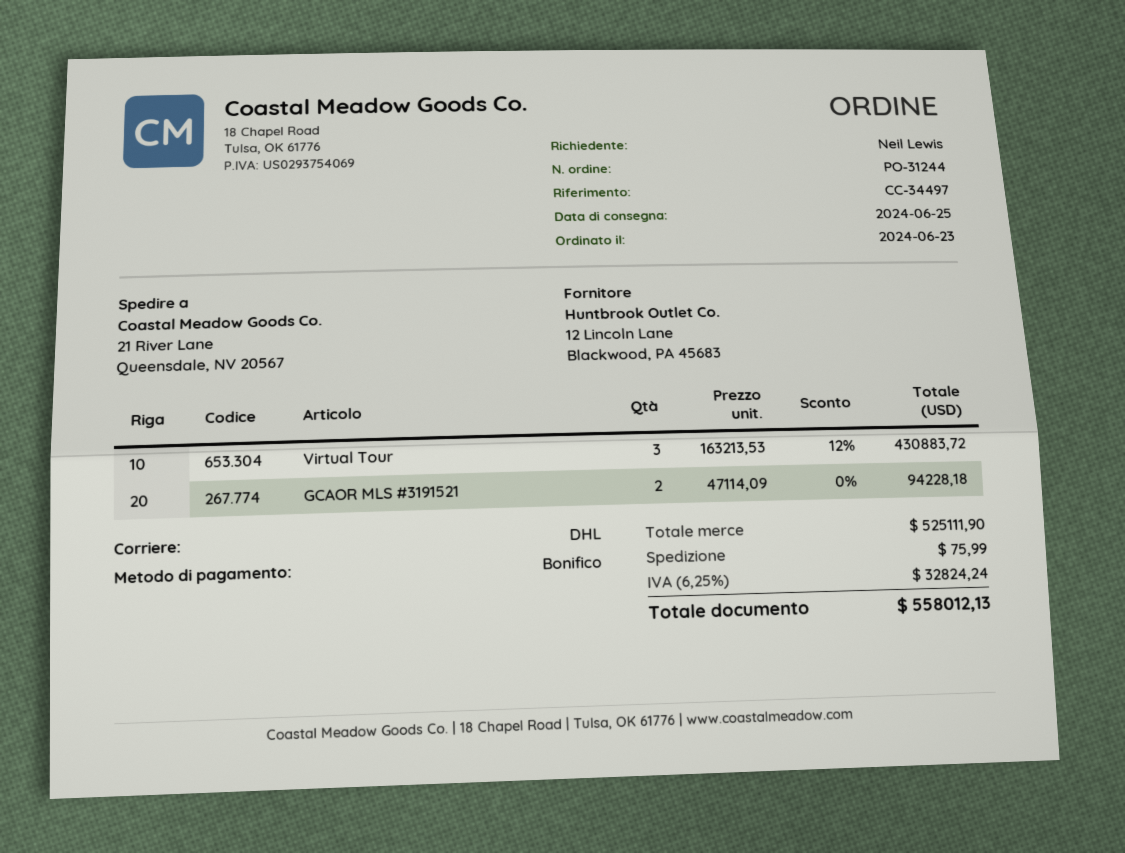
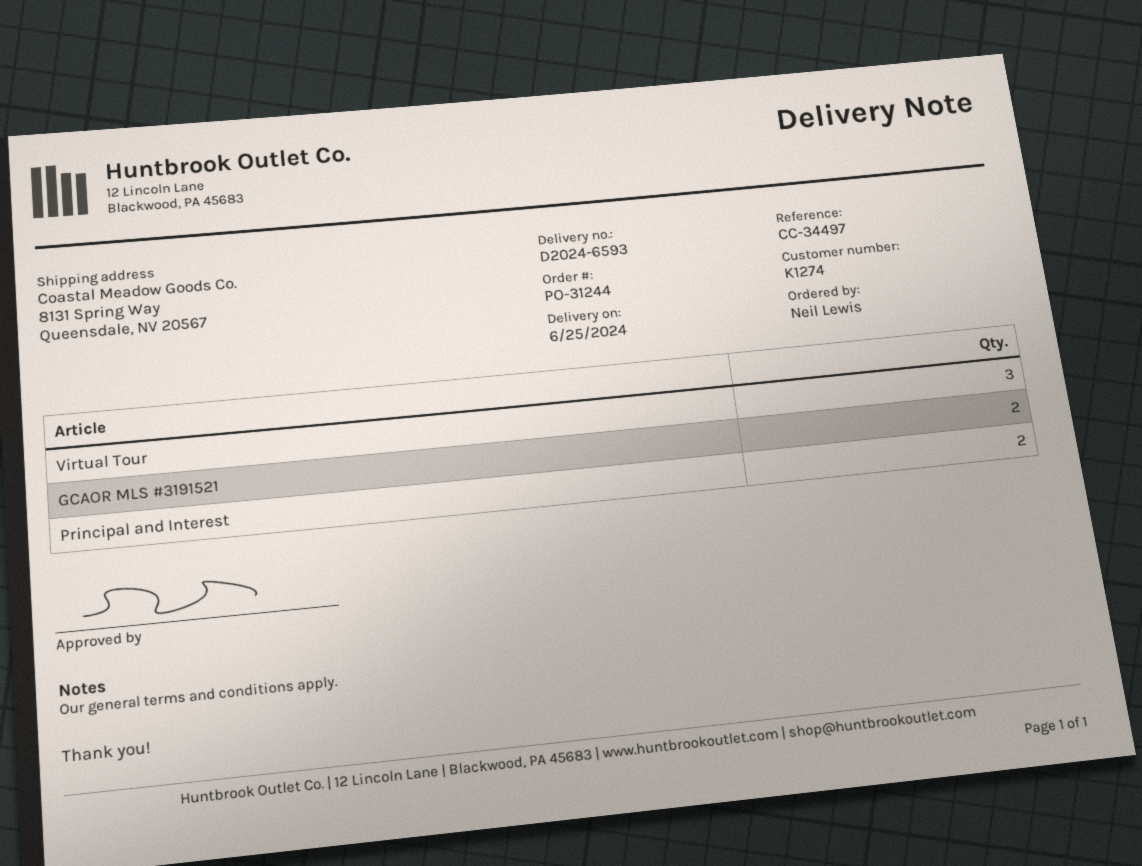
ship to: 21 River Lane, Queensdale, NV 20567 -> 8131 Spring Way, Queensdale, NV 20567
Principal and Interest: none -> 2

